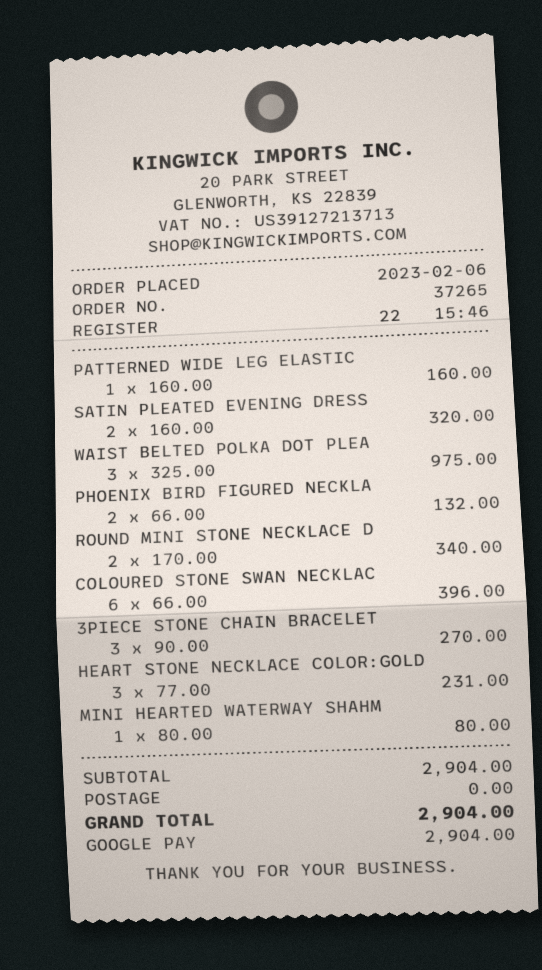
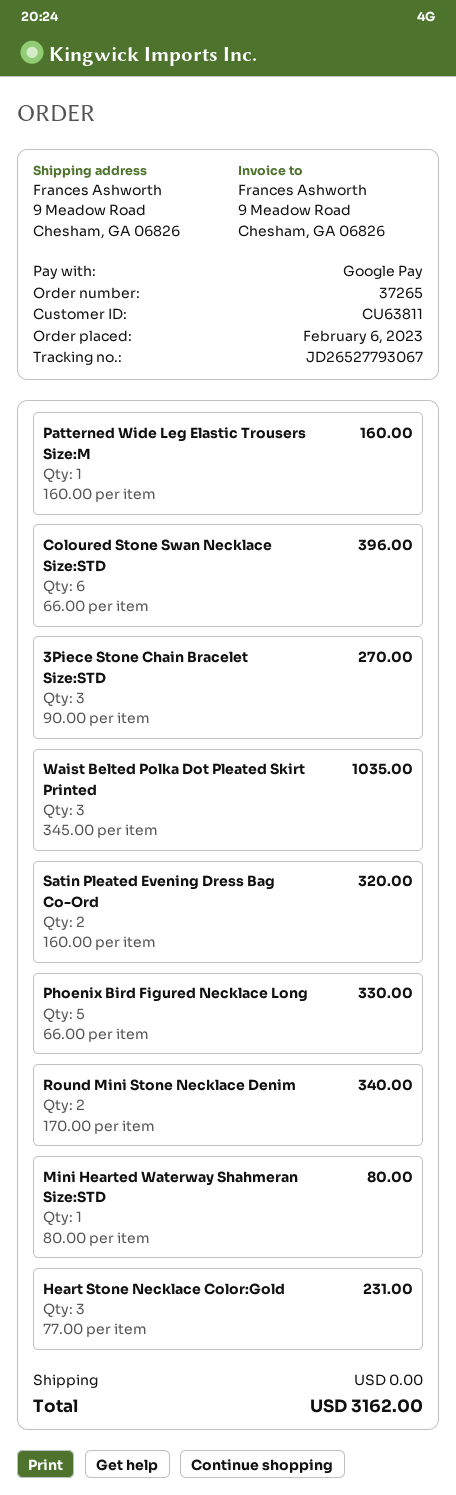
WAIST BELTED POLKA DOT PLEA: 3 x 325.00 = 975.00 -> 3 x 345.00 = 1035.00
PHOENIX BIRD FIGURED NECKLA: 2 x 66.00 = 132.00 -> 5 x 66.00 = 330.00
total: 2904.00 -> 3162.00

